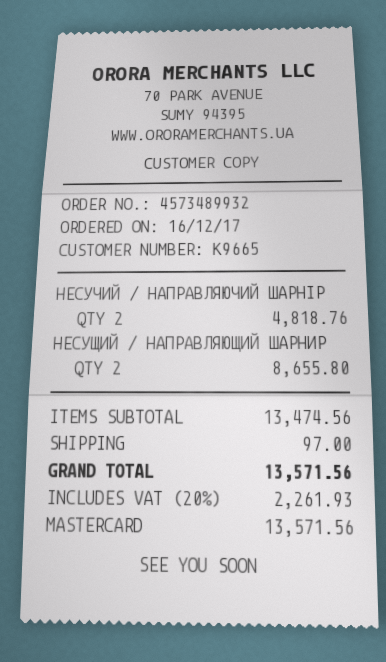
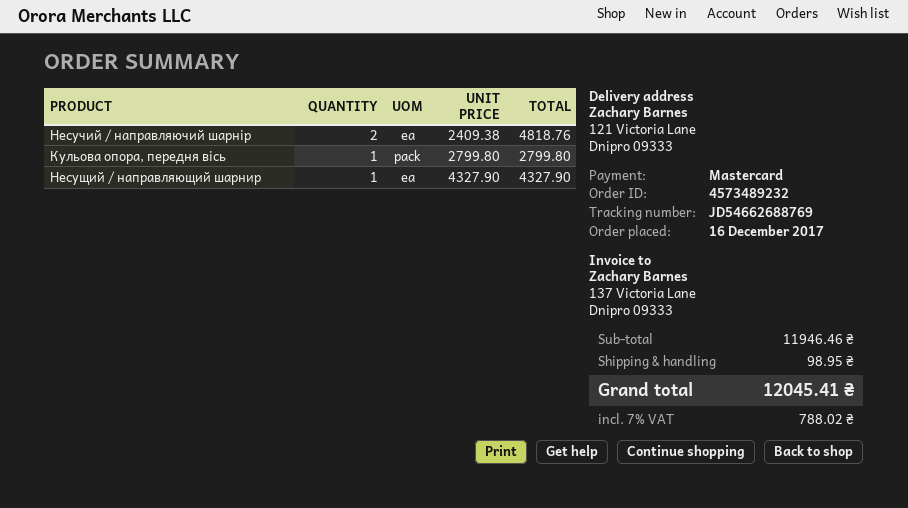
order number: 4573489932 -> 4573489232
НЕСУЩИЙ / НАПРАВЛЯЮЩИЙ ШАРНИР: 2 for 8655.80 -> 1 for 4327.90
Кульова опора, передня вісь: none -> 1 for 2799.80
subtotal: 13474.56 -> 11946.46
shipping: 97.00 -> 98.95
tax: 20% = 2261.93 -> 7% = 788.02
total: 13571.56 -> 12045.41

